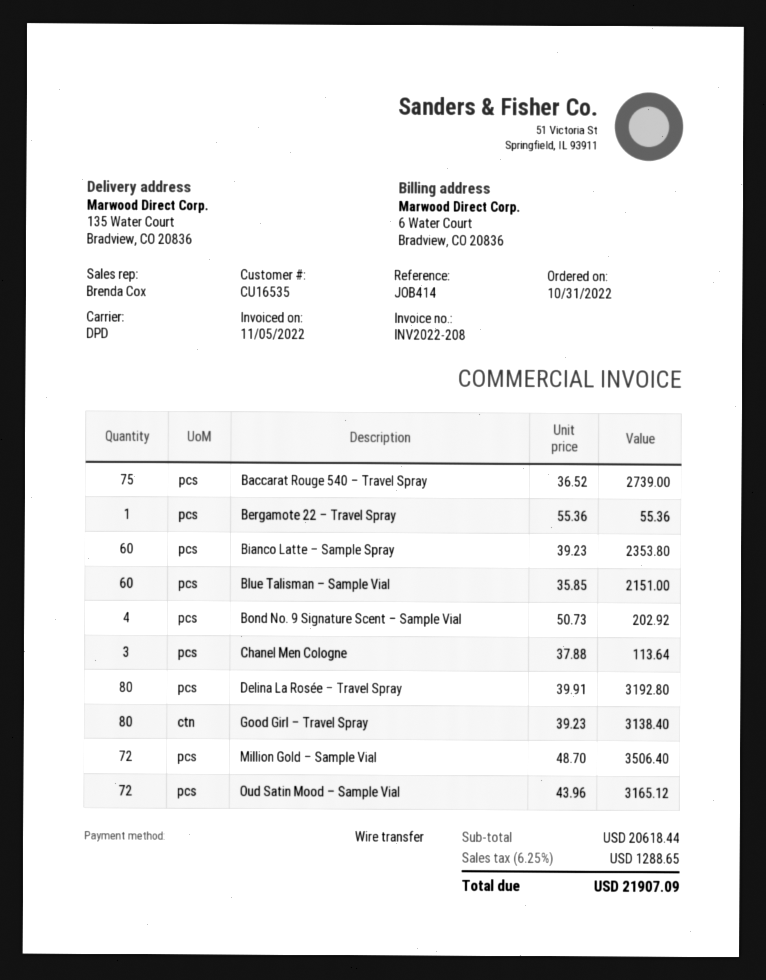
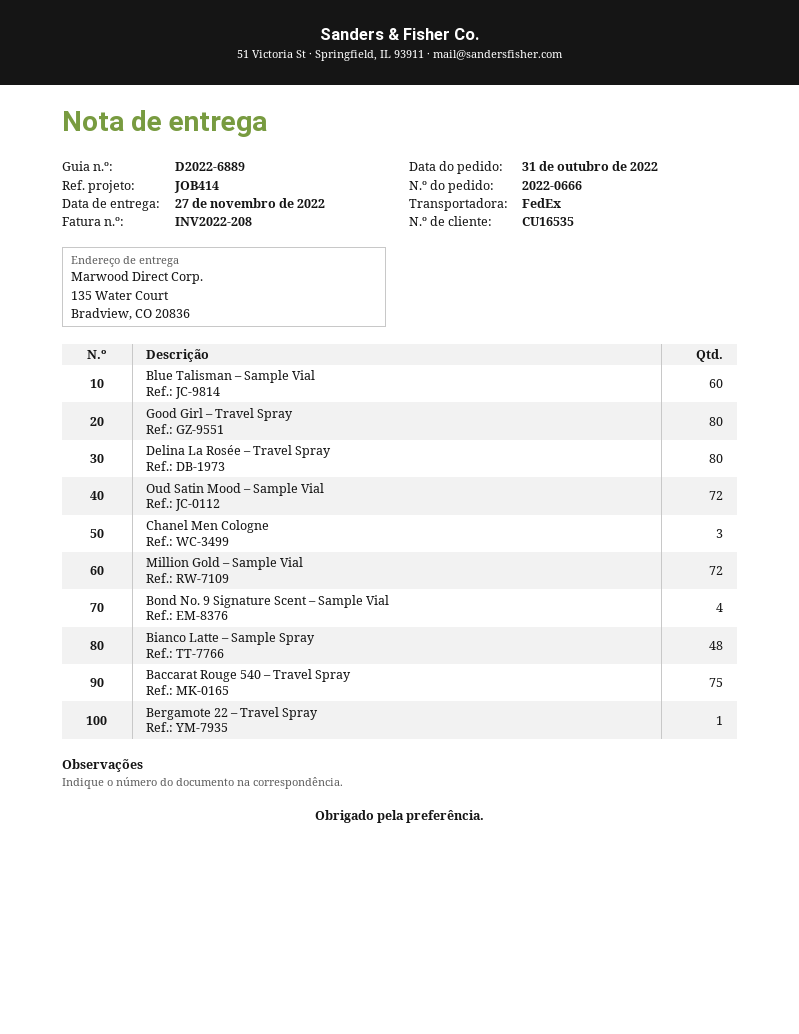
shipping method: DPD -> FedEx
Bianco Latte – Sample Spray: 60 -> 48

